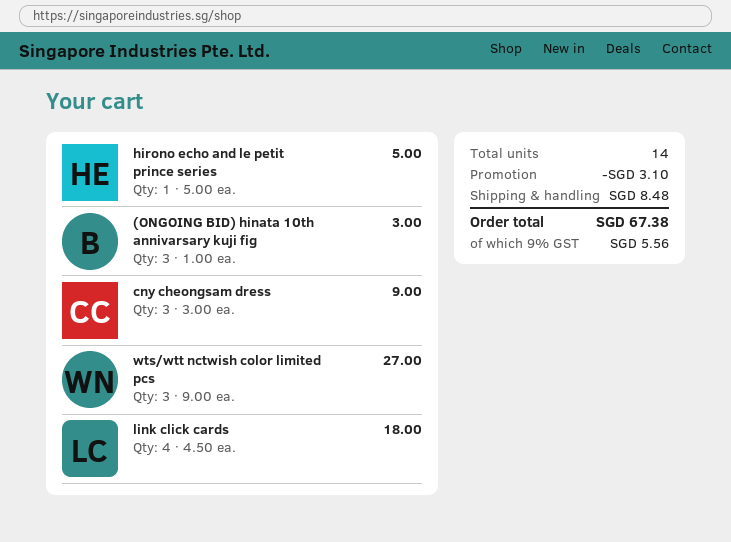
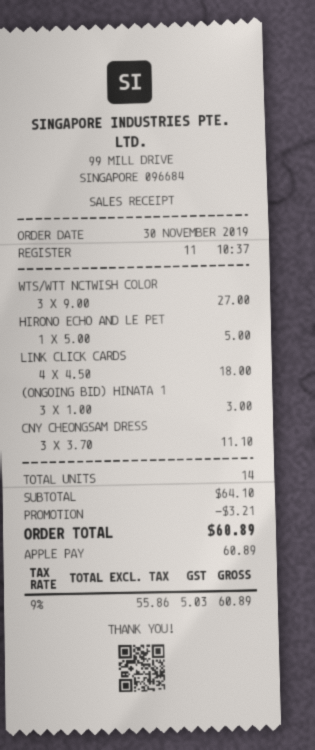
cny cheongsam dress: 3 x 3.00 = 9.00 -> 3 x 3.70 = 11.10
discount: 3.10 -> 3.21
shipping: 8.48 -> none
tax: 9% = 5.56 -> 9% = 5.03
total: 67.38 -> 60.89

